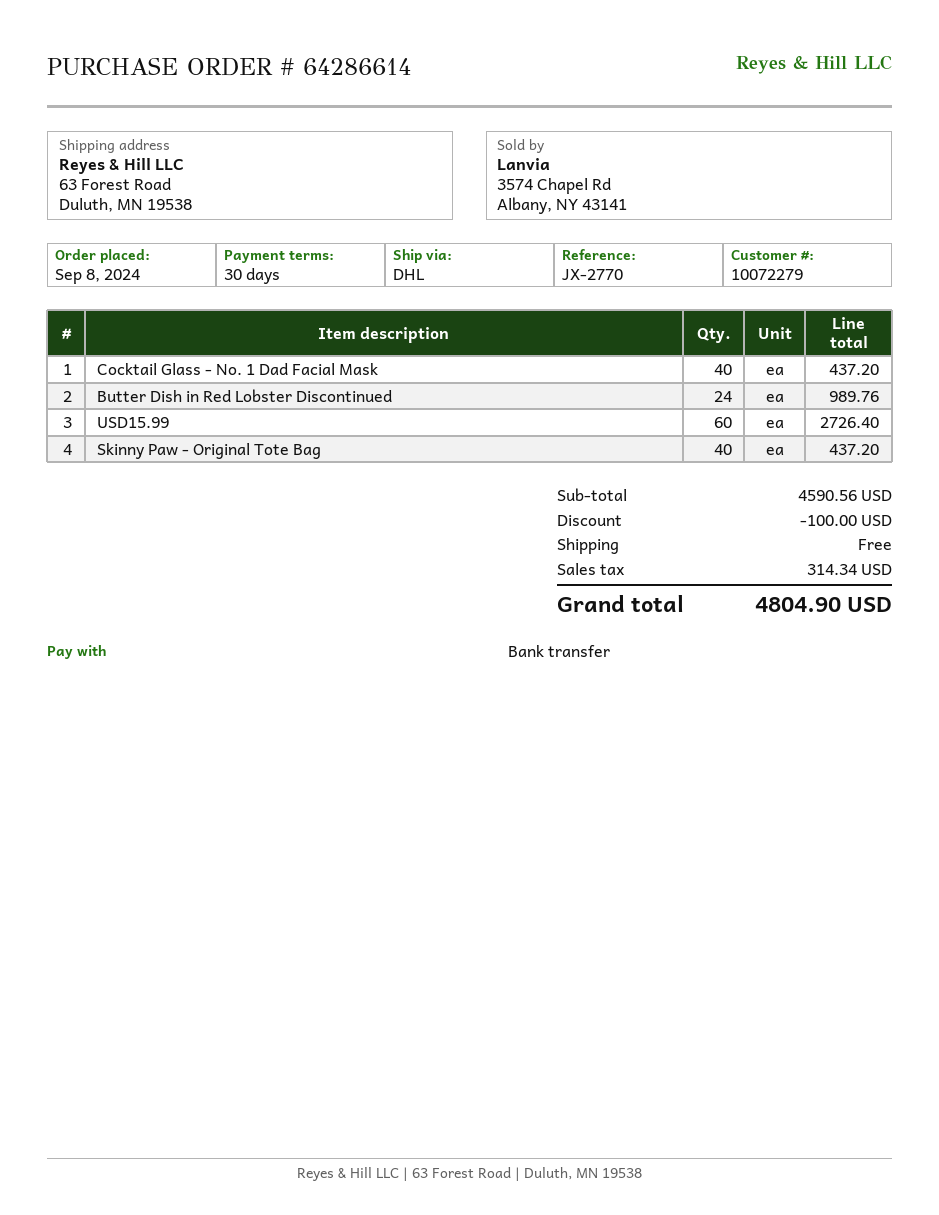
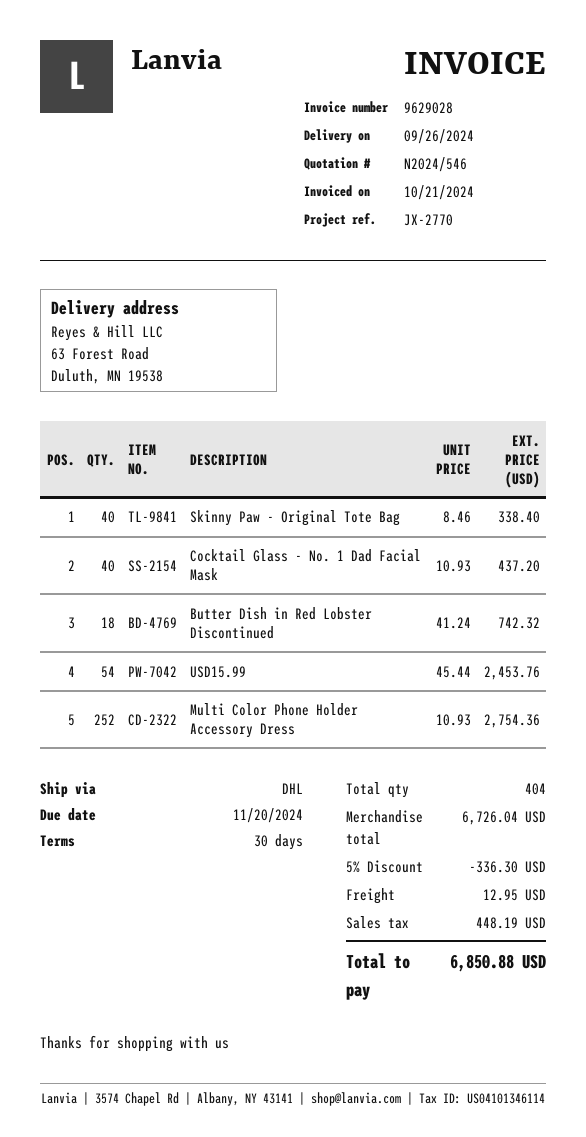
Butter Dish in Red Lobster Discontinued: 24 for 989.76 -> 18 for 742.32
USD15.99: 60 for 2726.40 -> 54 for 2453.76
Skinny Paw - Original Tote Bag: 40 for 437.20 -> 40 for 338.40
Multi Color Phone Holder Accessory Dress: none -> 252 for 2754.36
subtotal: 4590.56 -> 6726.04
discount: 100.00 -> 336.30
shipping: 0.00 -> 12.95
tax: 314.34 -> 448.19
total: 4804.90 -> 6850.88

